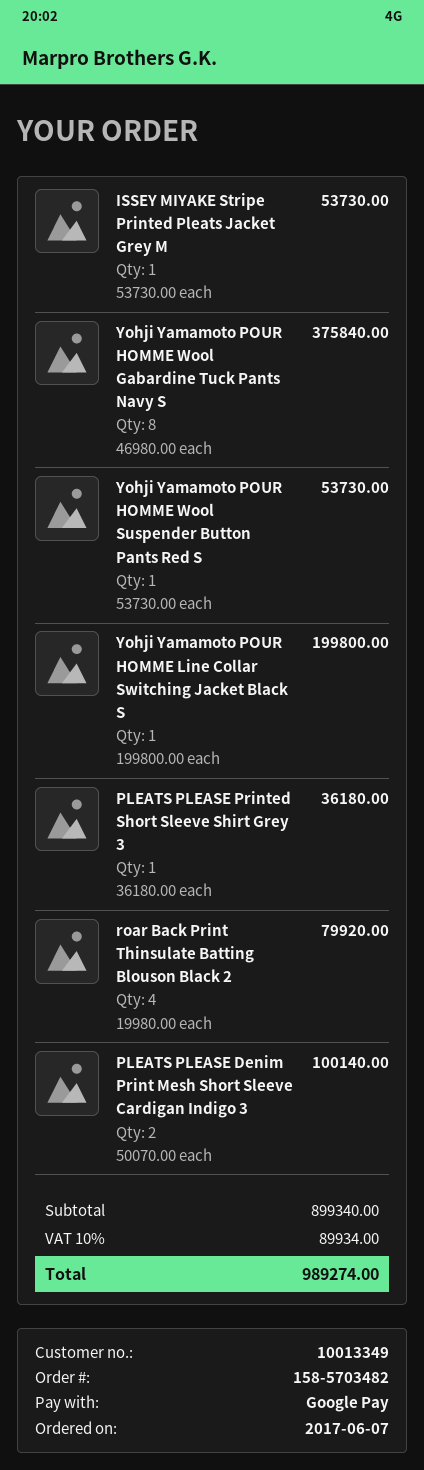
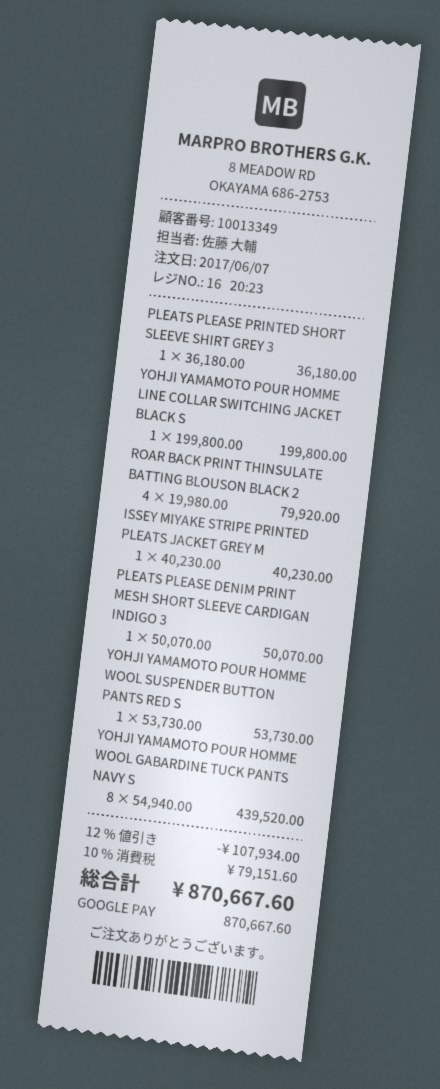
ISSEY MIYAKE Stripe Printed Pleats Jacket Grey M: 1 x 53730.00 = 53730.00 -> 1 x 40230.00 = 40230.00
Yohji Yamamoto POUR HOMME Wool Gabardine Tuck Pants Navy S: 8 x 46980.00 = 375840.00 -> 8 x 54940.00 = 439520.00
PLEATS PLEASE Denim Print Mesh Short Sleeve Cardigan Indigo 3: 2 x 50070.00 = 100140.00 -> 1 x 50070.00 = 50070.00
discount: none -> 12% = 107934.00
tax: 10% = 89934.00 -> 10% = 79151.60
total: 989274.00 -> 870667.60

